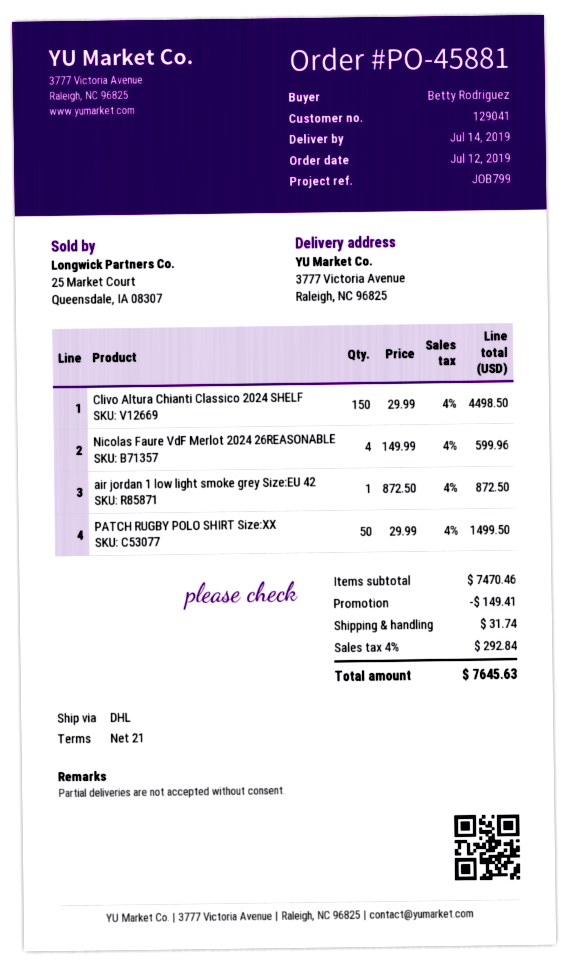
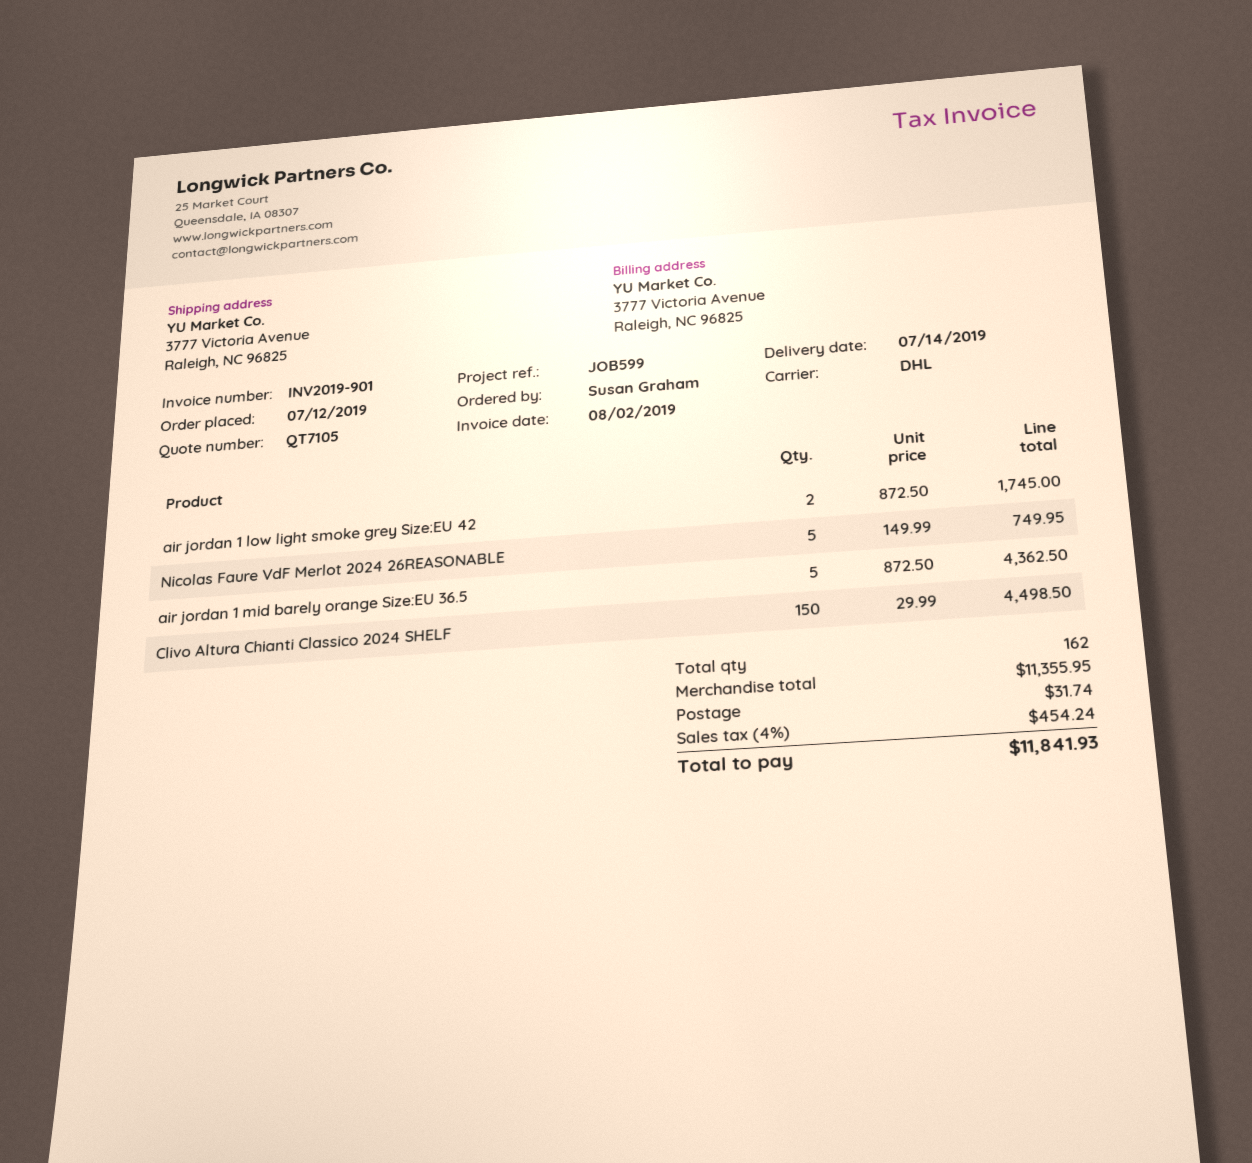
reference: JOB799 -> JOB599
ordered by: Betty Rodriguez -> Susan Graham
Nicolas Faure VdF Merlot 2024 26REASONABLE: 4 x 149.99 = 599.96 -> 5 x 149.99 = 749.95
air jordan 1 low light smoke grey Size:EU 42: 1 x 872.50 = 872.50 -> 2 x 872.50 = 1745.00
PATCH RUGBY POLO SHIRT Size:XX: 50 x 29.99 = 1499.50 -> none
air jordan 1 mid barely orange Size:EU 36.5: none -> 5 x 872.50 = 4362.50
subtotal: 7470.46 -> 11355.95
discount: 149.41 -> none
tax: 4% = 292.84 -> 4% = 454.24
total: 7645.63 -> 11841.93

